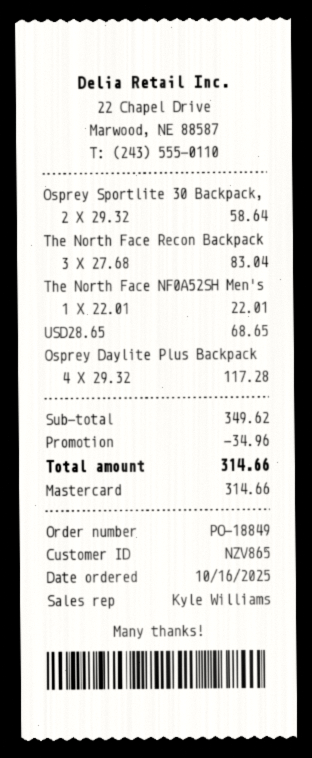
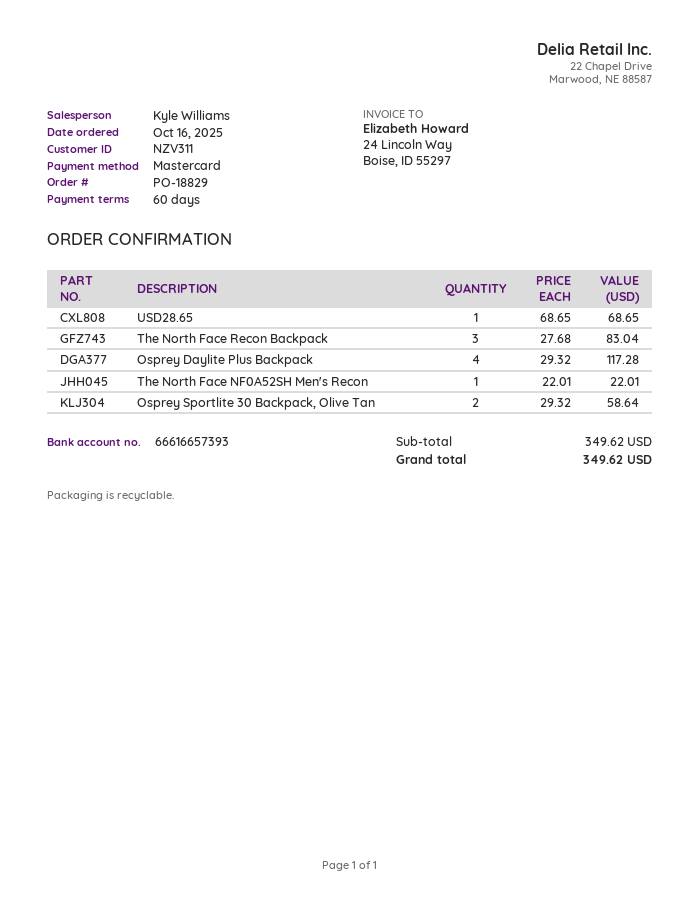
order number: PO-18849 -> PO-18829
customer number: NZV865 -> NZV311
discount: 34.96 -> none
total: 314.66 -> 349.62

